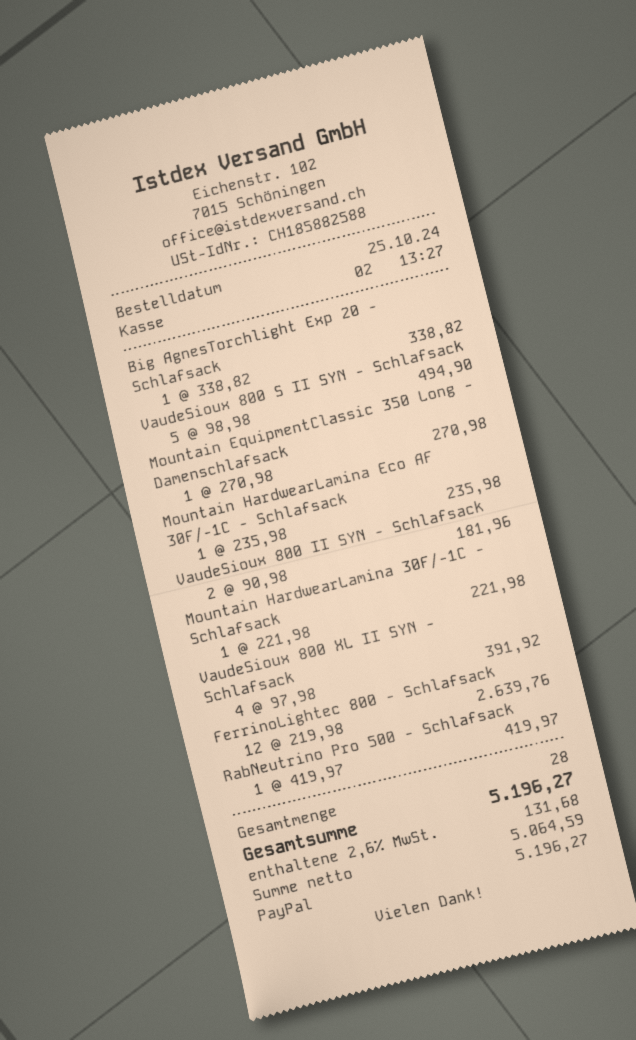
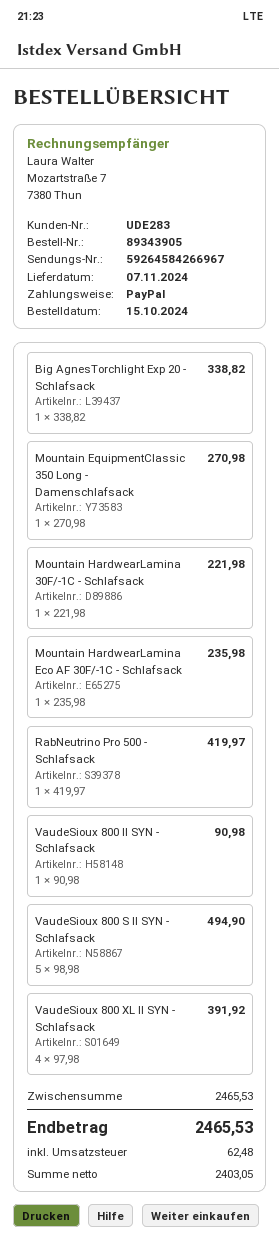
order date: 2024-10-25 -> 2024-10-15
VaudeSioux 800 II SYN - Schlafsack: 2 x 90.98 = 181.96 -> 1 x 90.98 = 90.98
FerrinoLightec 800 - Schlafsack: 12 x 219.98 = 2639.76 -> none
net: 5064.59 -> 2403.05
tax: 131.68 -> 62.48
total: 5196.27 -> 2465.53

